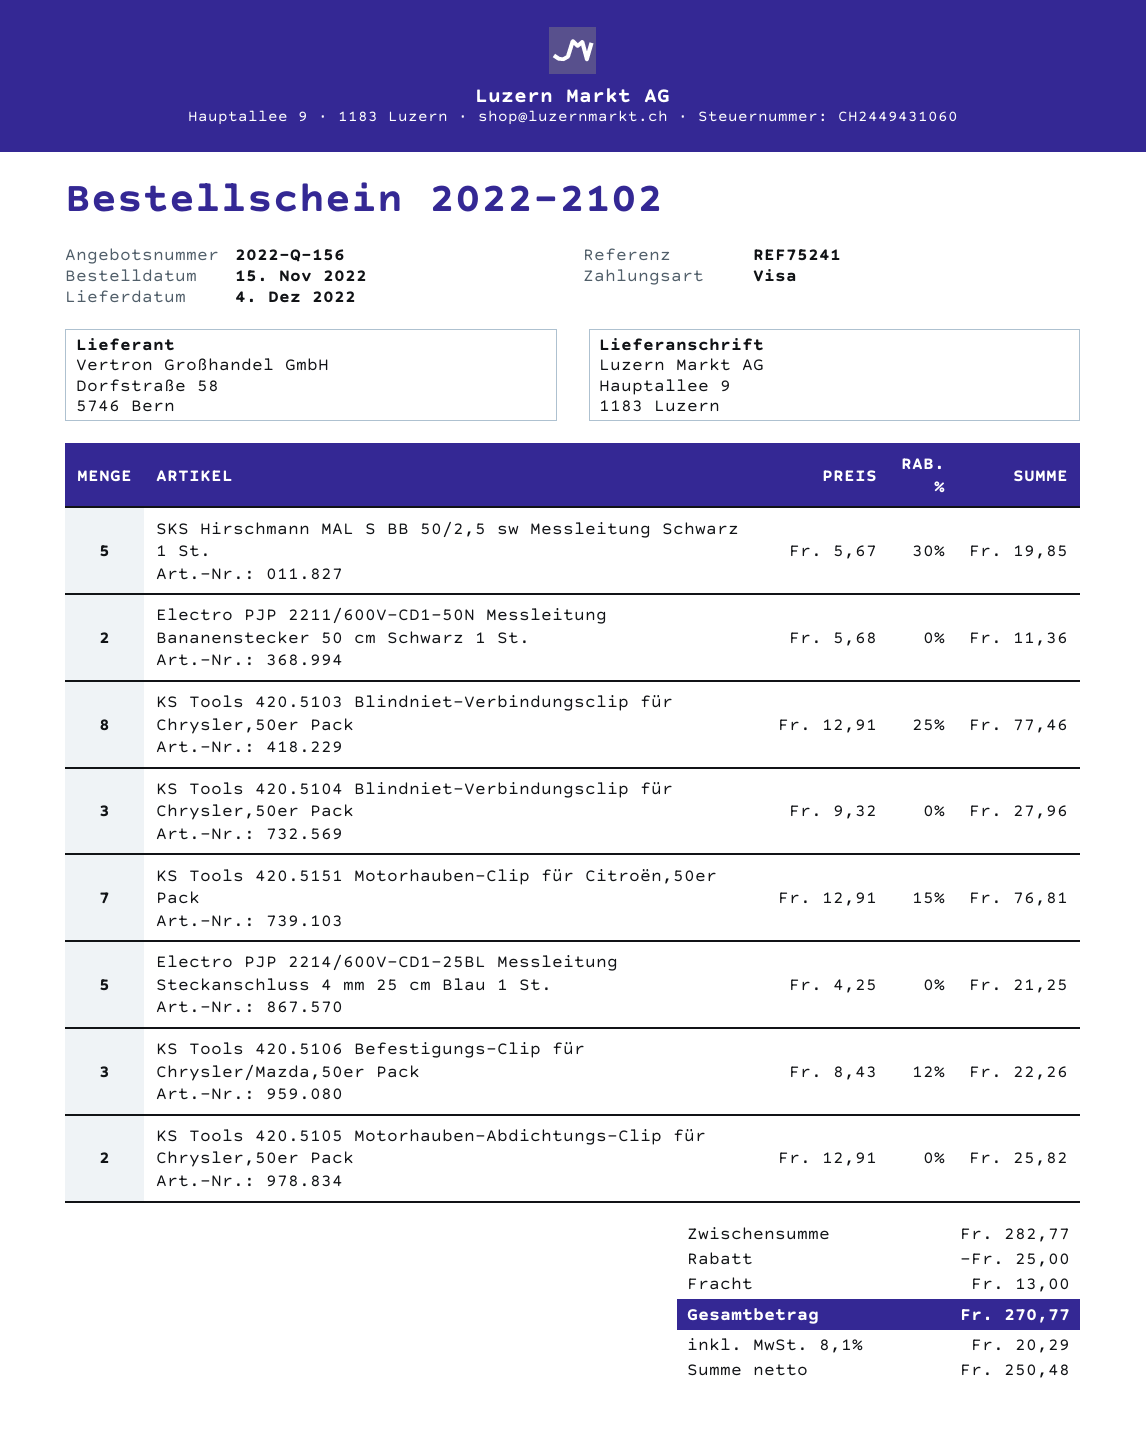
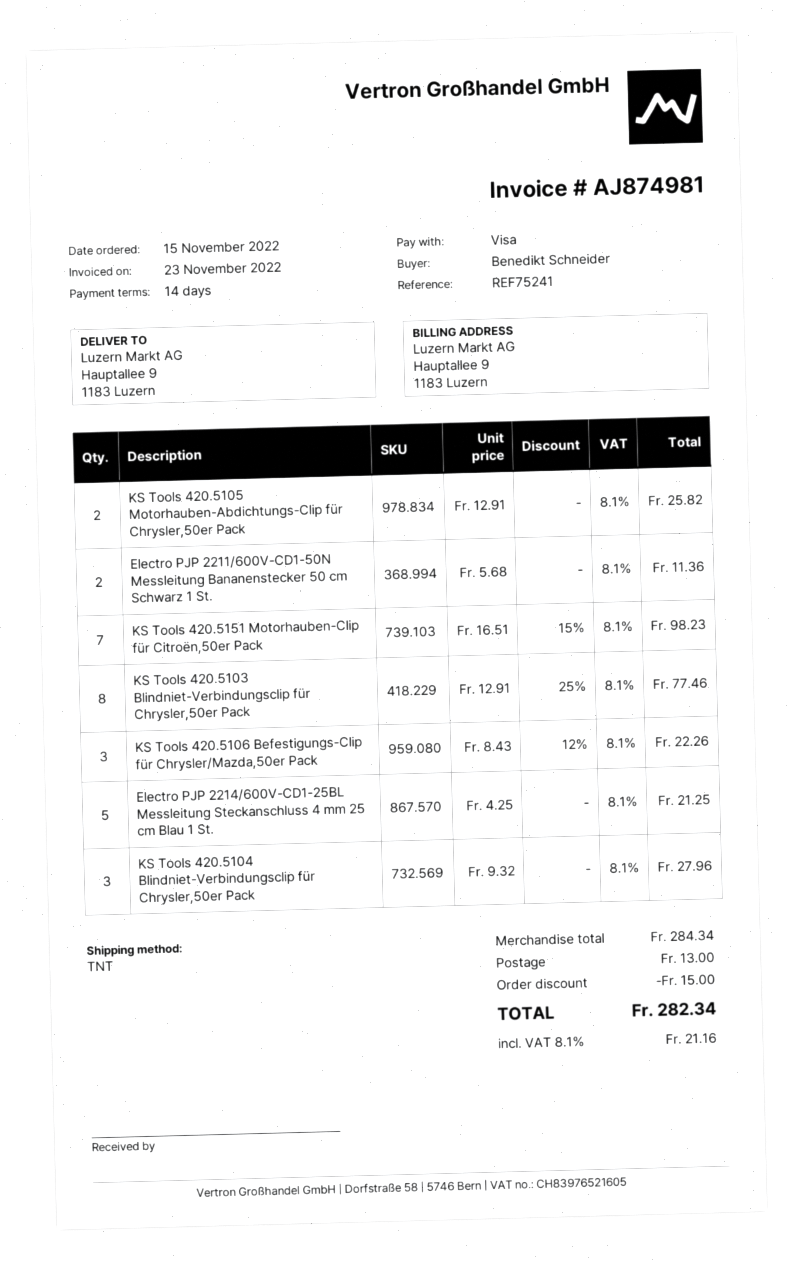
SKS Hirschmann MAL S BB 50/2,5 sw Messleitung Schwarz 1 St.: 5 x 5.67 - 30% = 19.85 -> none
KS Tools 420.5151 Motorhauben-Clip für Citroën,50er Pack: 7 x 12.91 - 15% = 76.81 -> 7 x 16.51 - 15% = 98.23
subtotal: 282.77 -> 284.34
discount: 25.00 -> 15.00
tax: 8.1% = 20.29 -> 8.1% = 21.16
total: 270.77 -> 282.34

